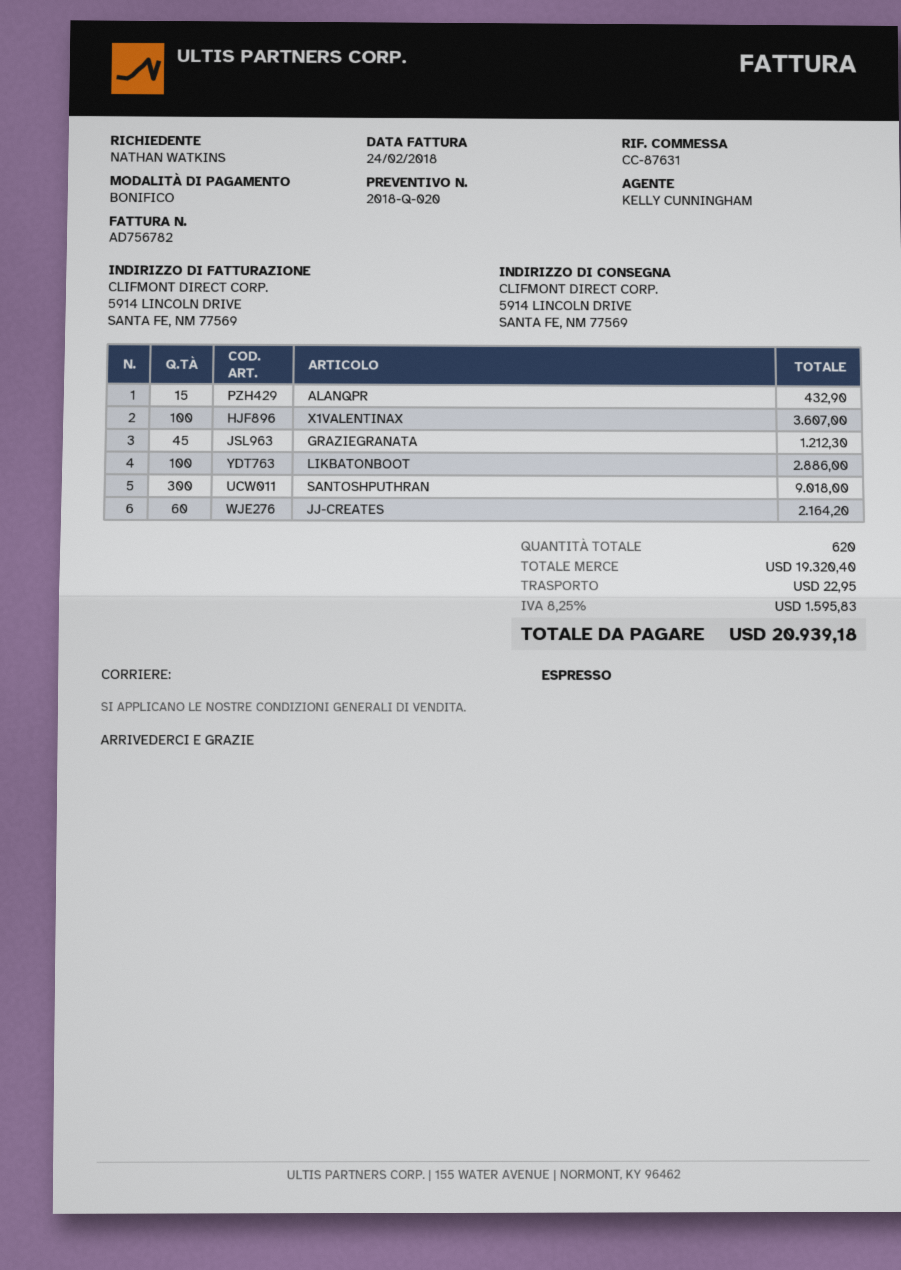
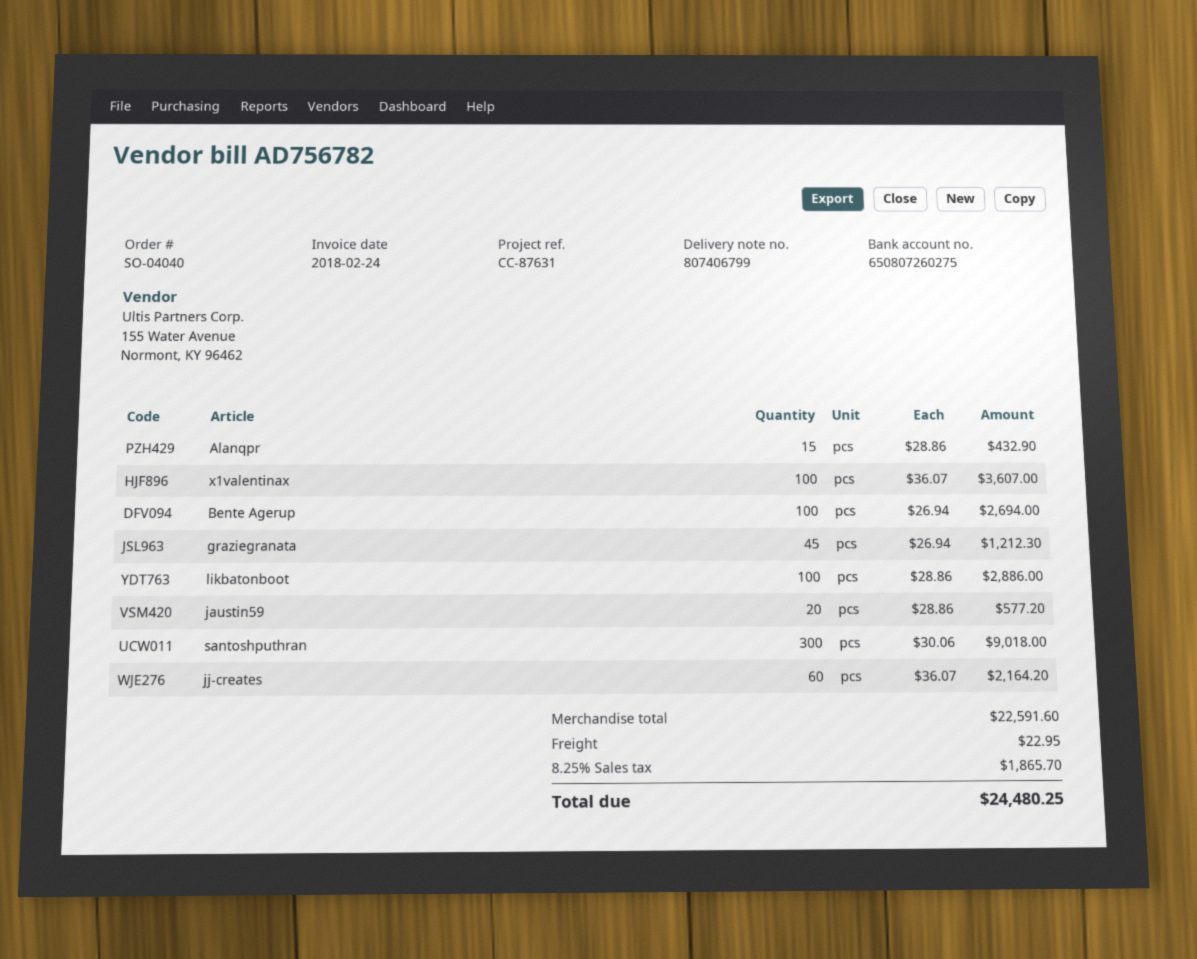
Bente Agerup: none -> 100 for 2694.00
jaustin59: none -> 20 for 577.20
subtotal: 19320.40 -> 22591.60
tax: 8.25% = 1595.83 -> 8.25% = 1865.70
total: 20939.18 -> 24480.25

